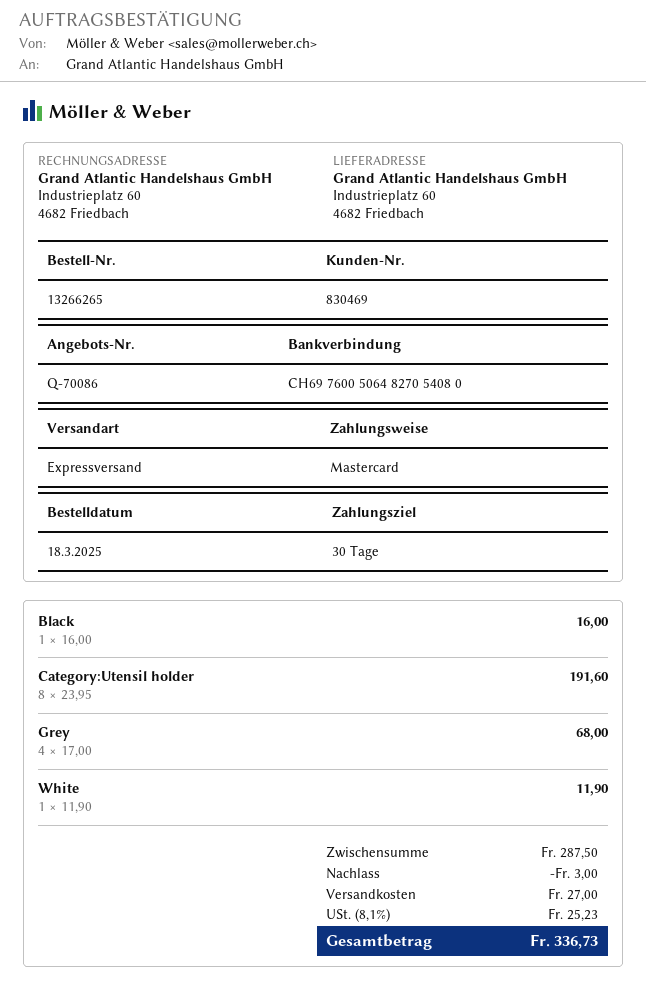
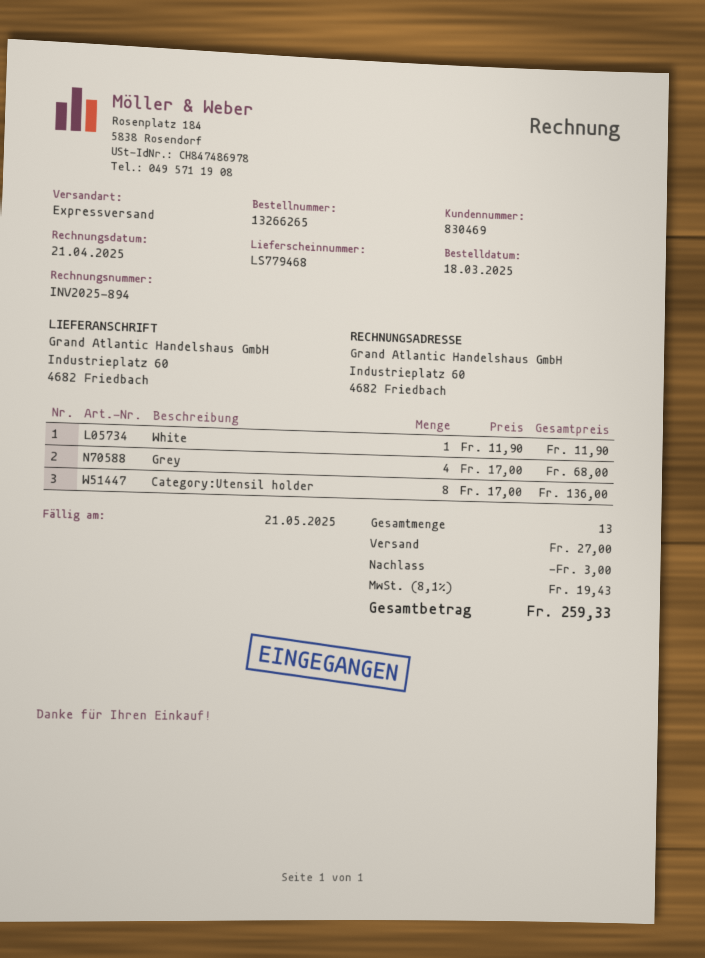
Black: 1 x 16.00 = 16.00 -> none
Category:Utensil holder: 8 x 23.95 = 191.60 -> 8 x 17.00 = 136.00
tax: 8.1% = 25.23 -> 8.1% = 19.43
total: 336.73 -> 259.33

